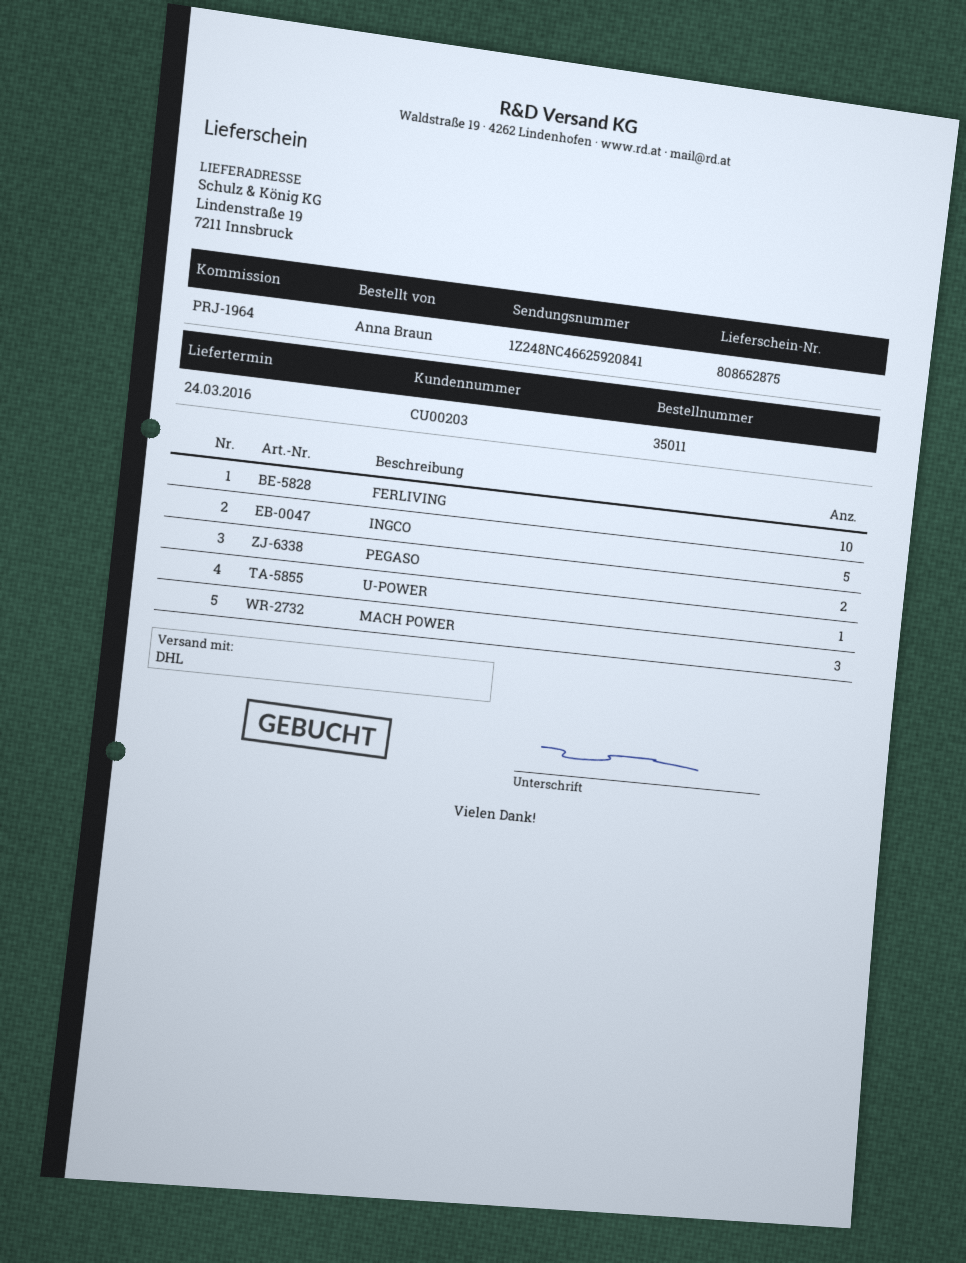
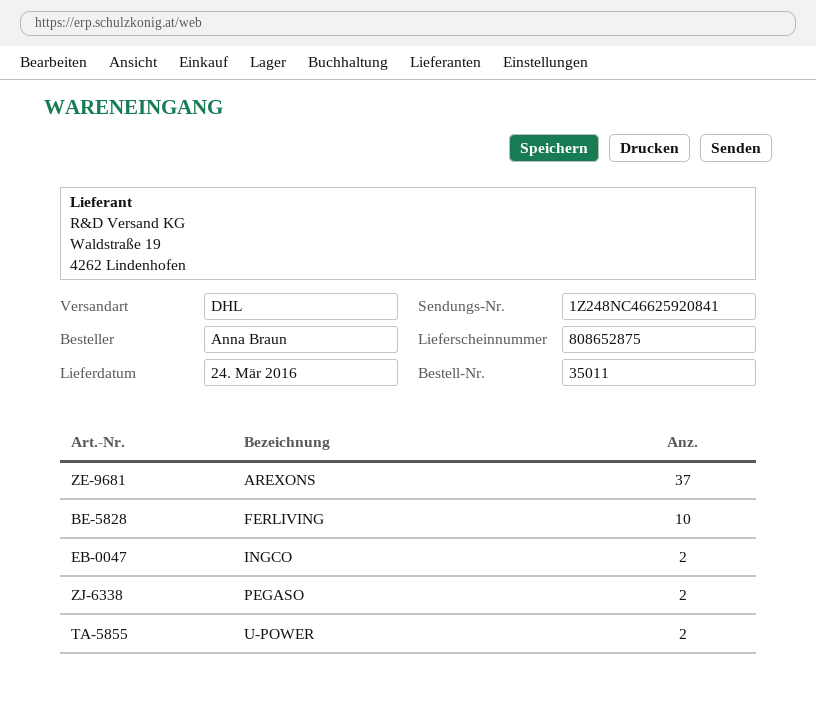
INGCO: 5 -> 2
U-POWER: 1 -> 2
MACH POWER: 3 -> none
AREXONS: none -> 37

